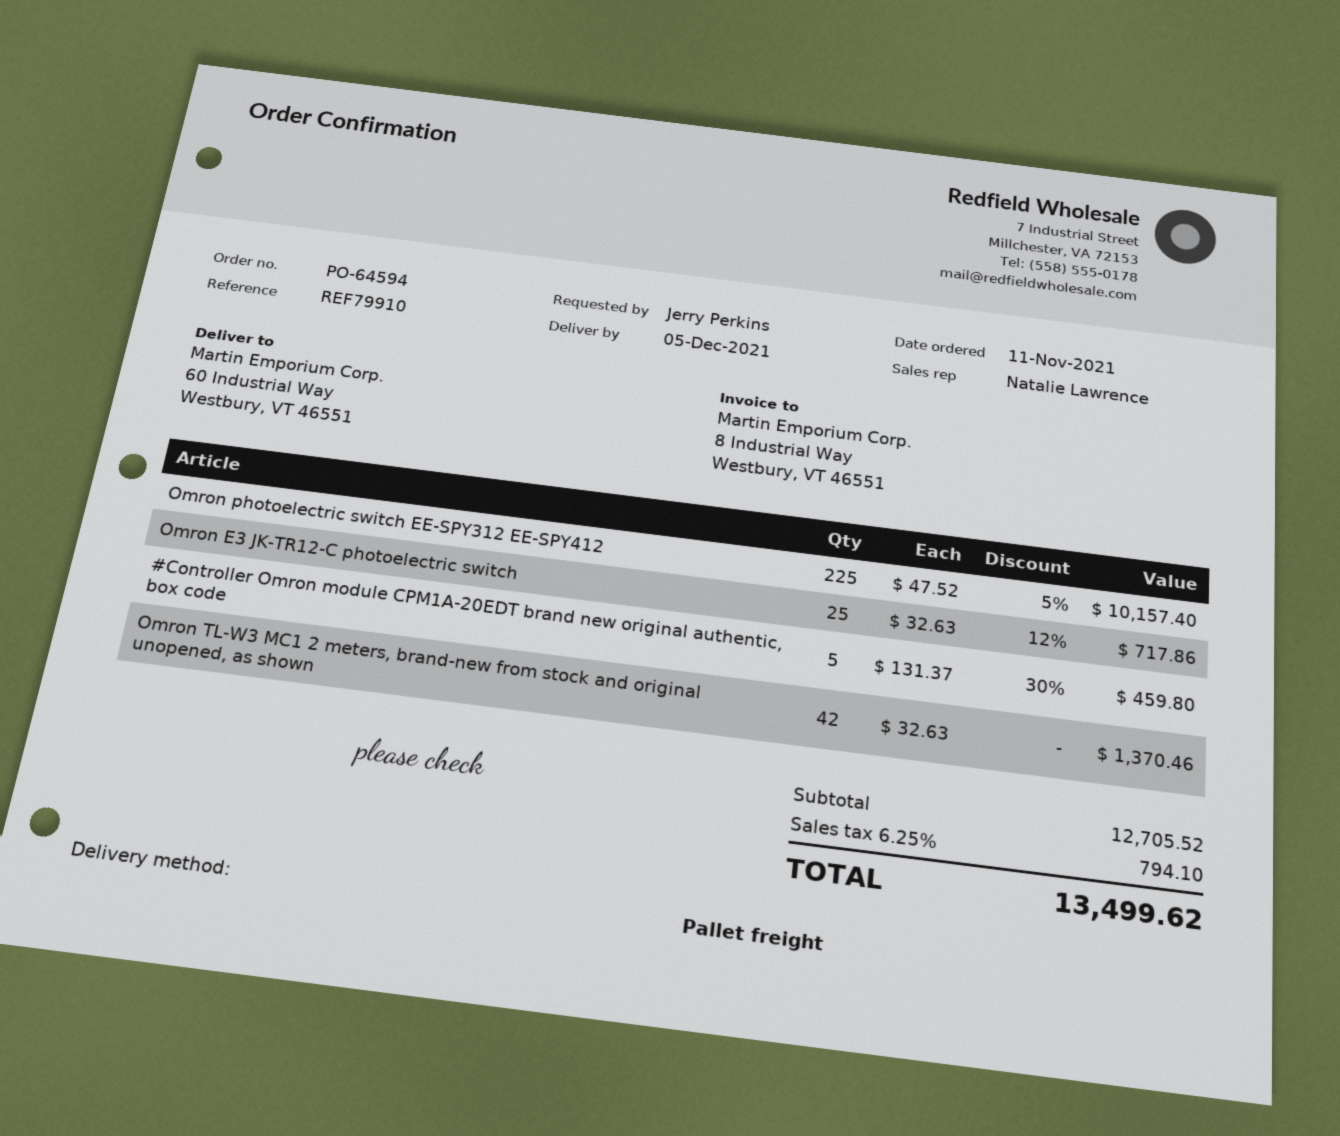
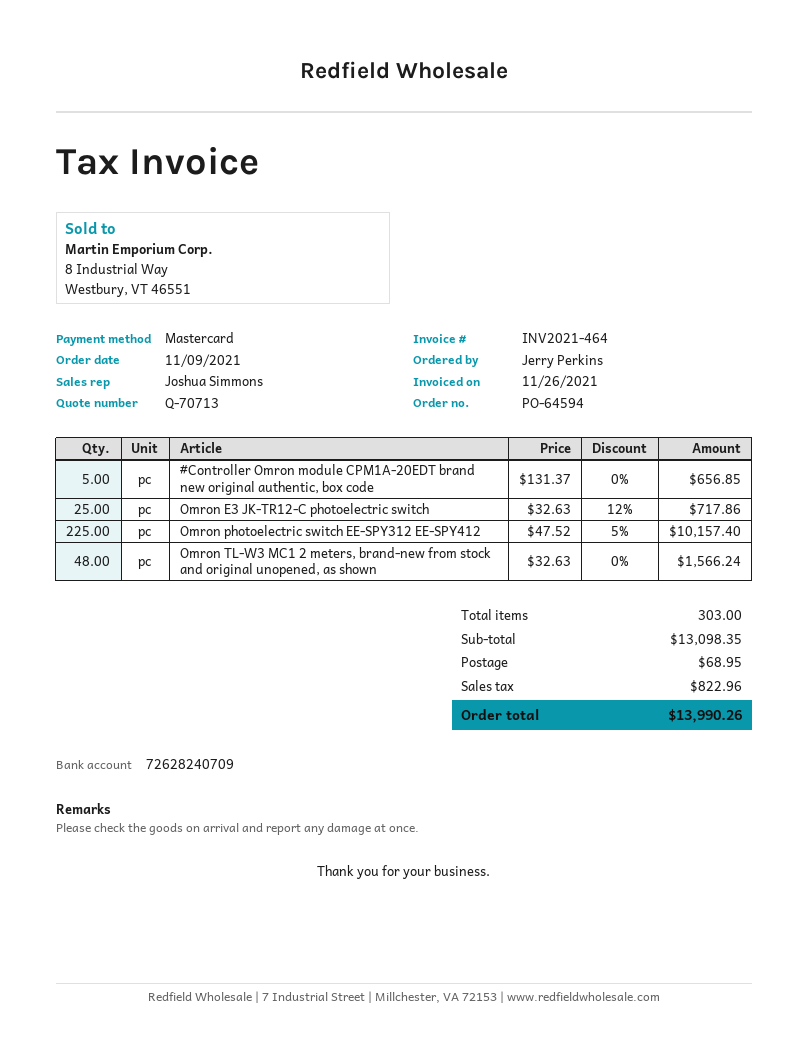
order date: 2021-11-11 -> 2021-11-09
sales rep: Natalie Lawrence -> Joshua Simmons
#Controller Omron module CPM1A-20EDT brand new original authentic, box code: 5 x 131.37 - 30% = 459.80 -> 5 x 131.37 = 656.85
Omron TL-W3 MC1 2 meters, brand-new from stock and original unopened, as shown: 42 x 32.63 = 1370.46 -> 48 x 32.63 = 1566.24
subtotal: 12705.52 -> 13098.35
shipping: none -> 68.95
tax: 794.10 -> 822.96
total: 13499.62 -> 13990.26

